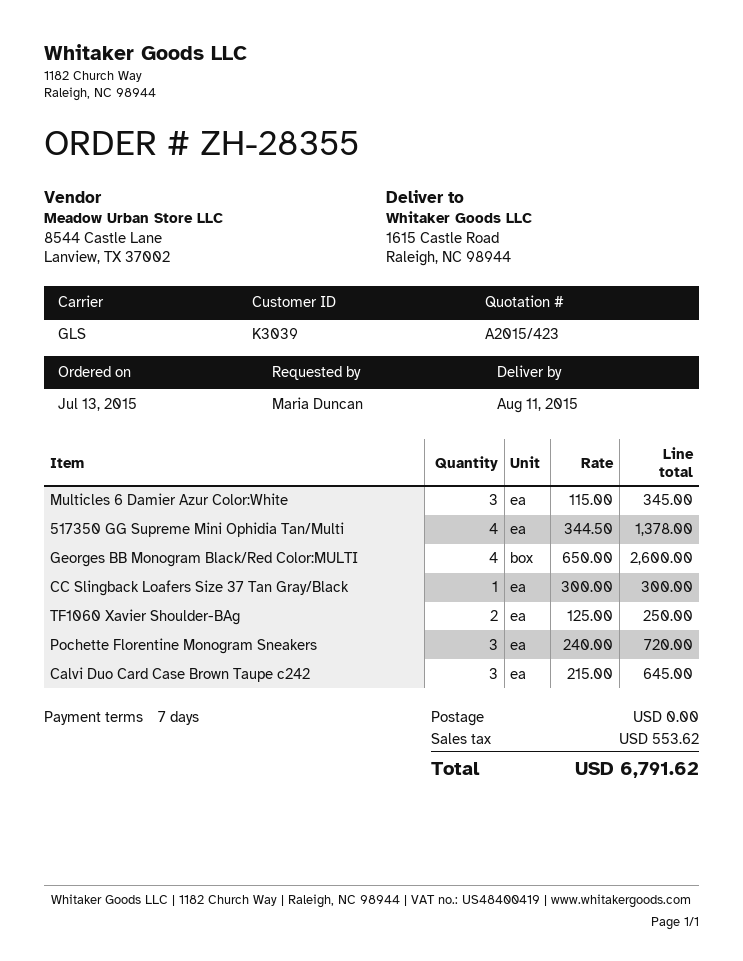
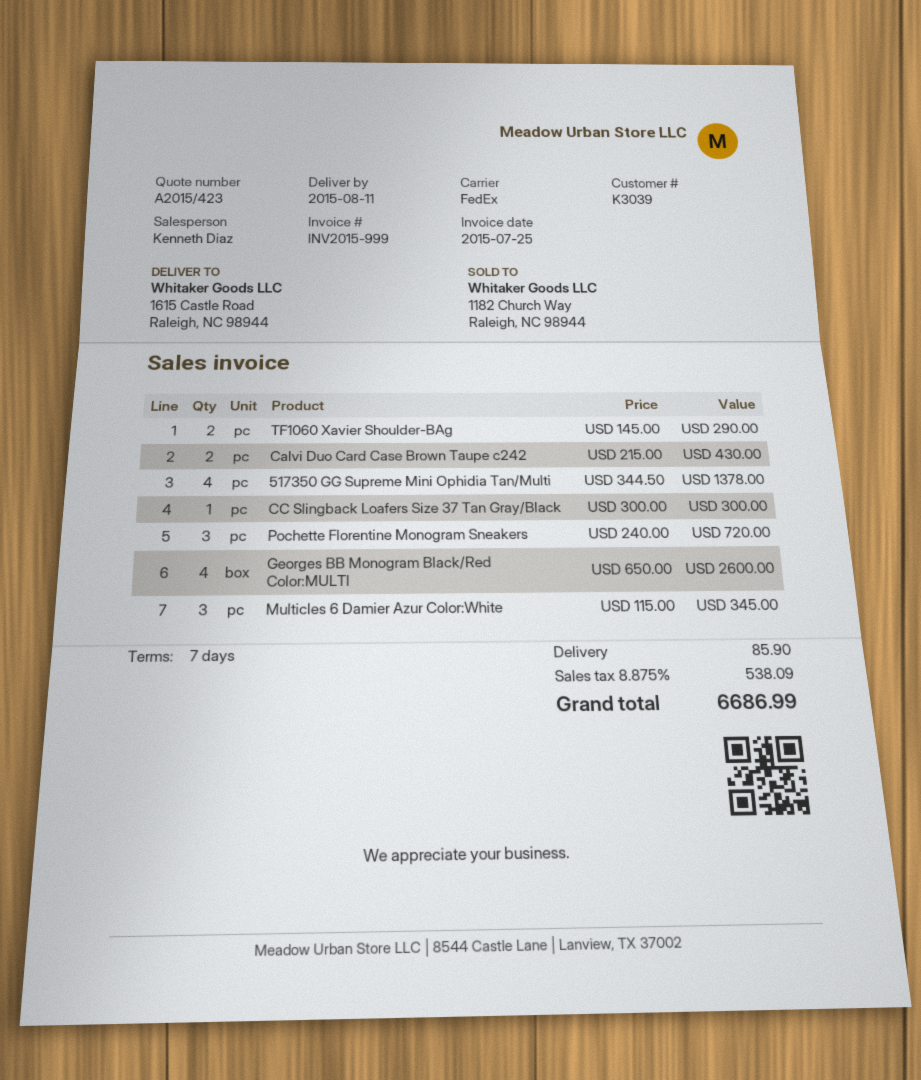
shipping method: GLS -> FedEx
TF1060 Xavier Shoulder-BAg: 2 x 125.00 = 250.00 -> 2 x 145.00 = 290.00
Calvi Duo Card Case Brown Taupe c242: 3 x 215.00 = 645.00 -> 2 x 215.00 = 430.00
shipping: 0.00 -> 85.90
tax: 553.62 -> 538.09
total: 6791.62 -> 6686.99

